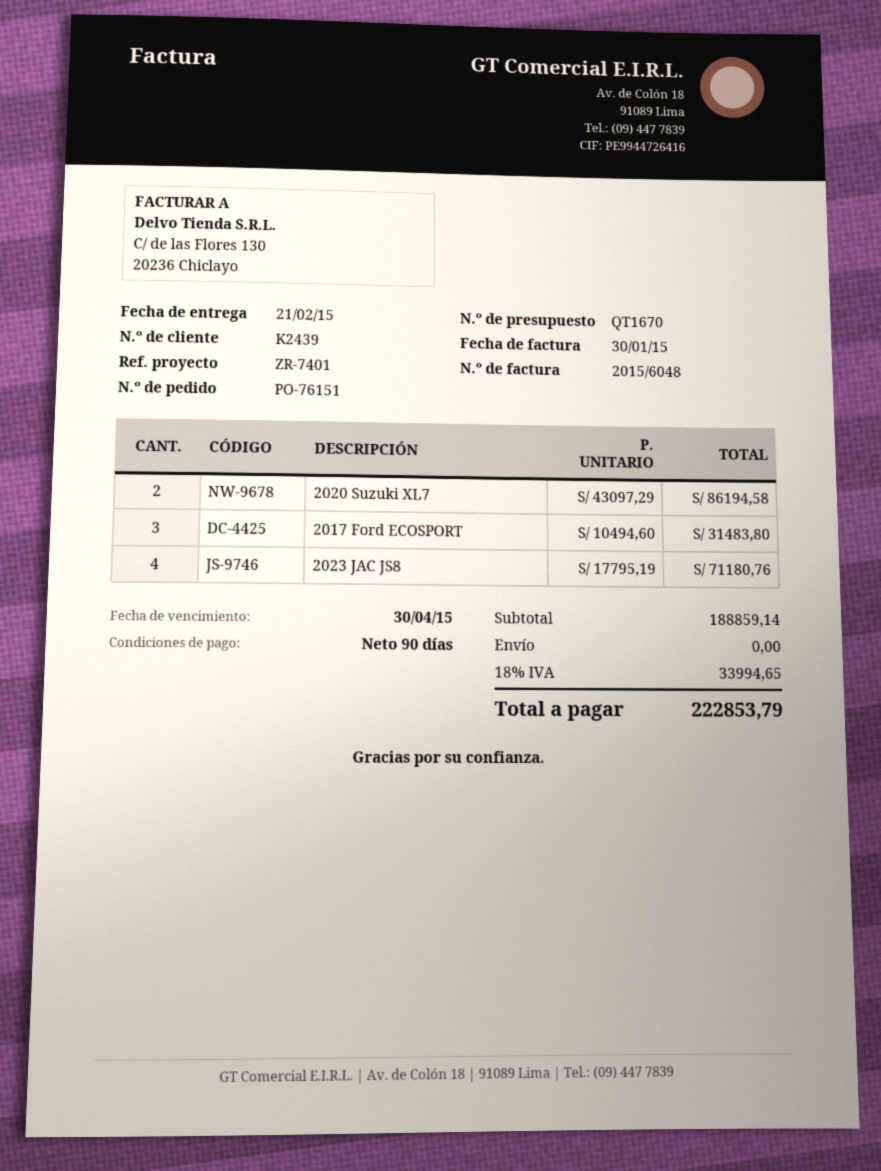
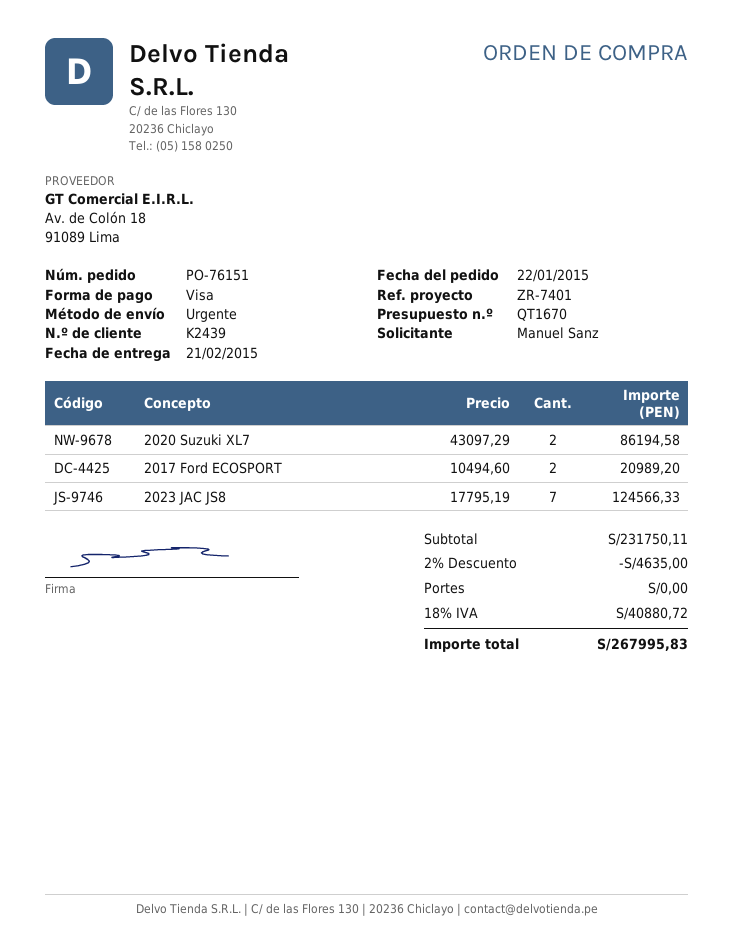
2017 Ford ECOSPORT: 3 x 10494.60 = 31483.80 -> 2 x 10494.60 = 20989.20
2023 JAC JS8: 4 x 17795.19 = 71180.76 -> 7 x 17795.19 = 124566.33
subtotal: 188859.14 -> 231750.11
discount: none -> 2% = 4635.00
tax: 18% = 33994.65 -> 18% = 40880.72
total: 222853.79 -> 267995.83

